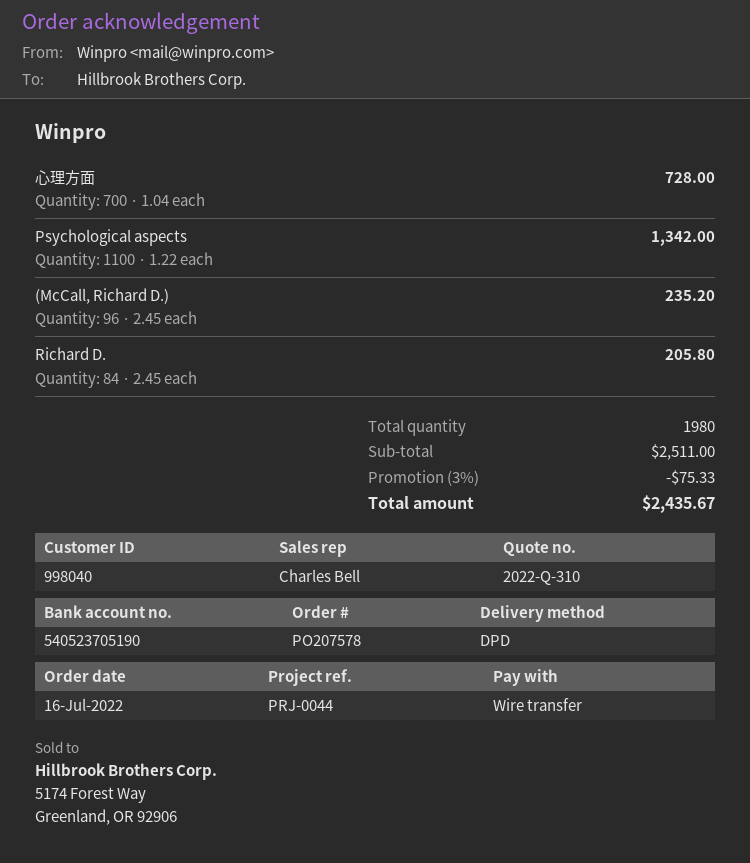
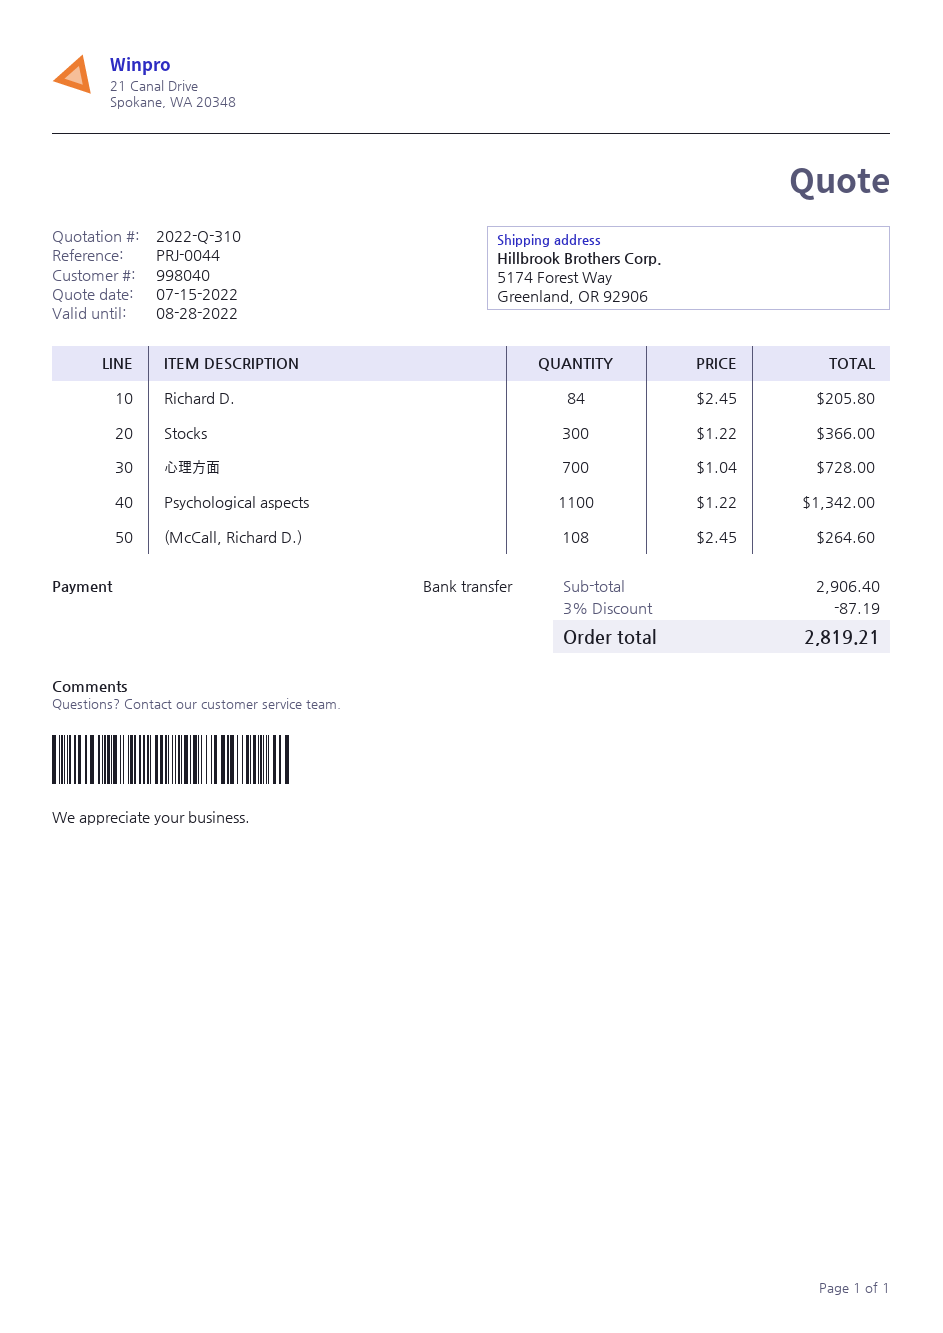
(McCall, Richard D.): 96 x 2.45 = 235.20 -> 108 x 2.45 = 264.60
Stocks: none -> 300 x 1.22 = 366.00
subtotal: 2511.00 -> 2906.40
discount: 3% = 75.33 -> 3% = 87.19
total: 2435.67 -> 2819.21

